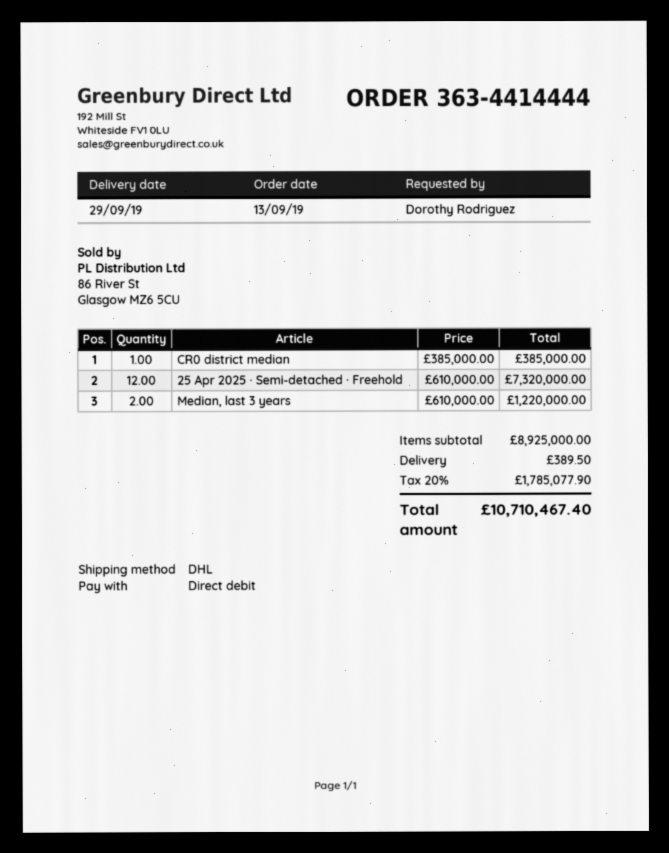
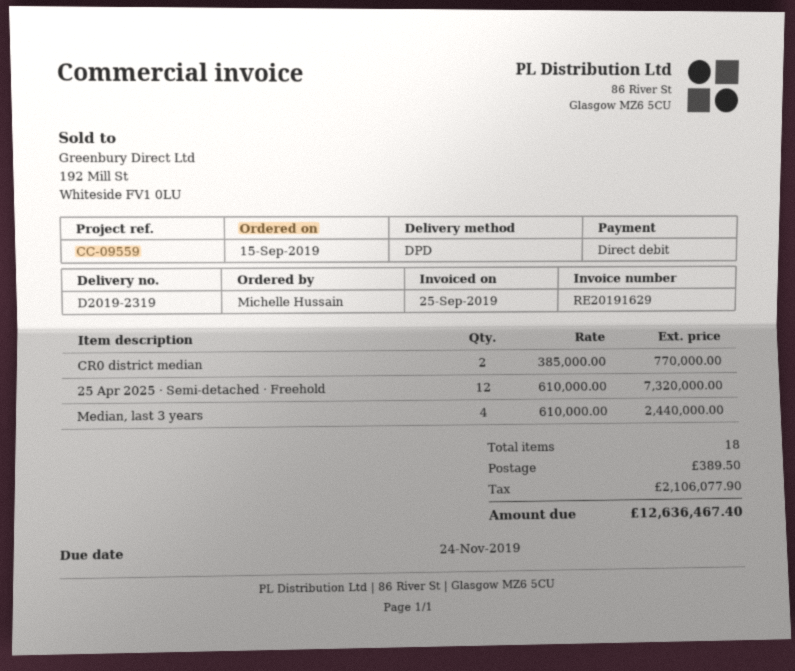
order date: 2019-09-13 -> 2019-09-15
ordered by: Dorothy Rodriguez -> Michelle Hussain
shipping method: DHL -> DPD
CR0 district median: 1 x 385000.00 = 385000.00 -> 2 x 385000.00 = 770000.00
Median, last 3 years: 2 x 610000.00 = 1220000.00 -> 4 x 610000.00 = 2440000.00
tax: 1785077.90 -> 2106077.90
total: 10710467.40 -> 12636467.40

